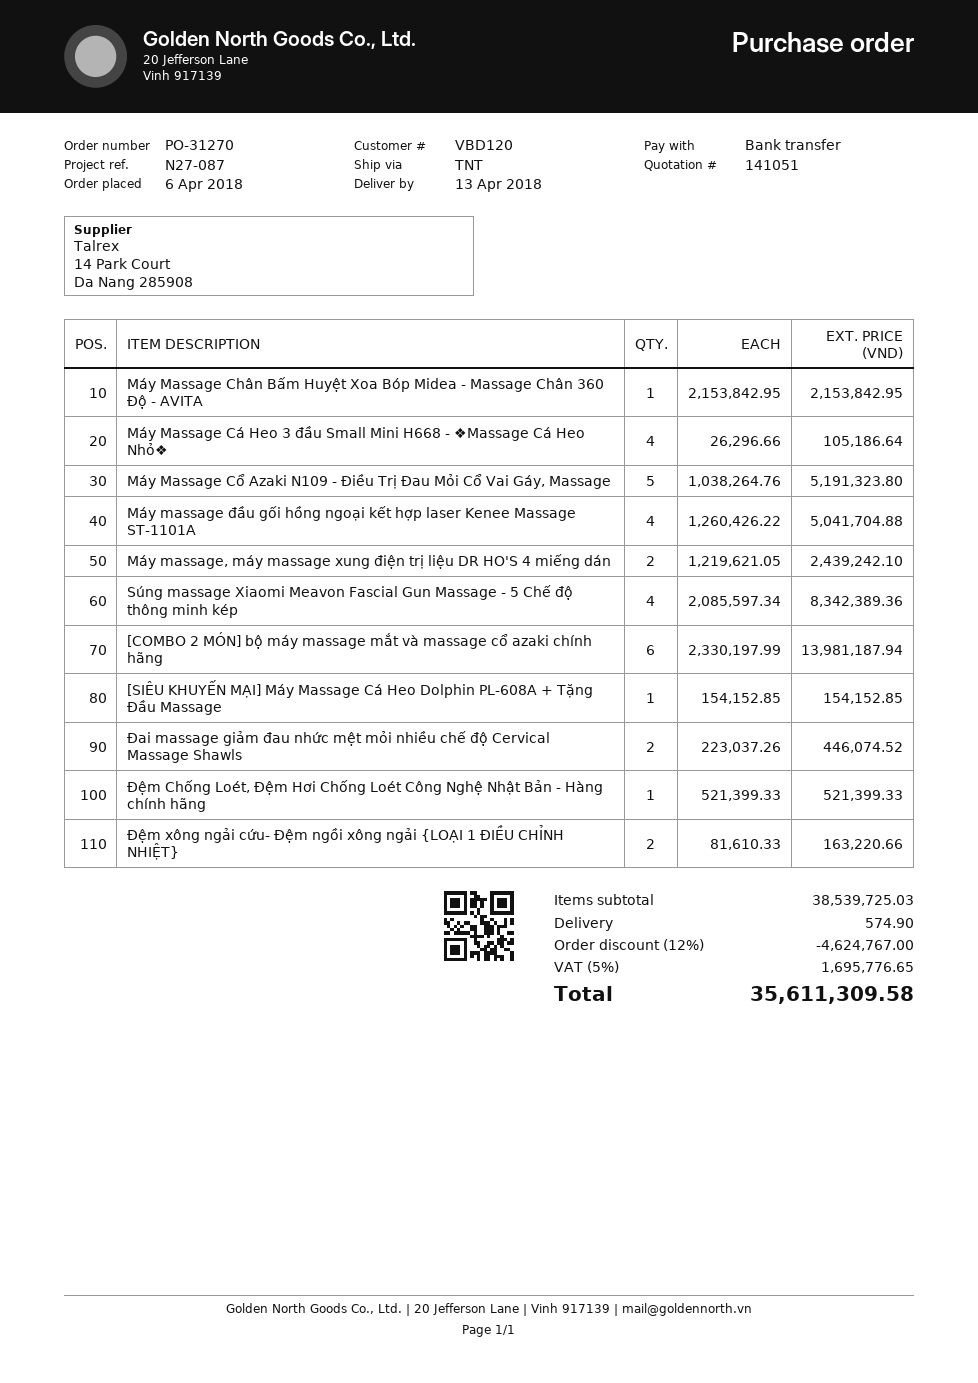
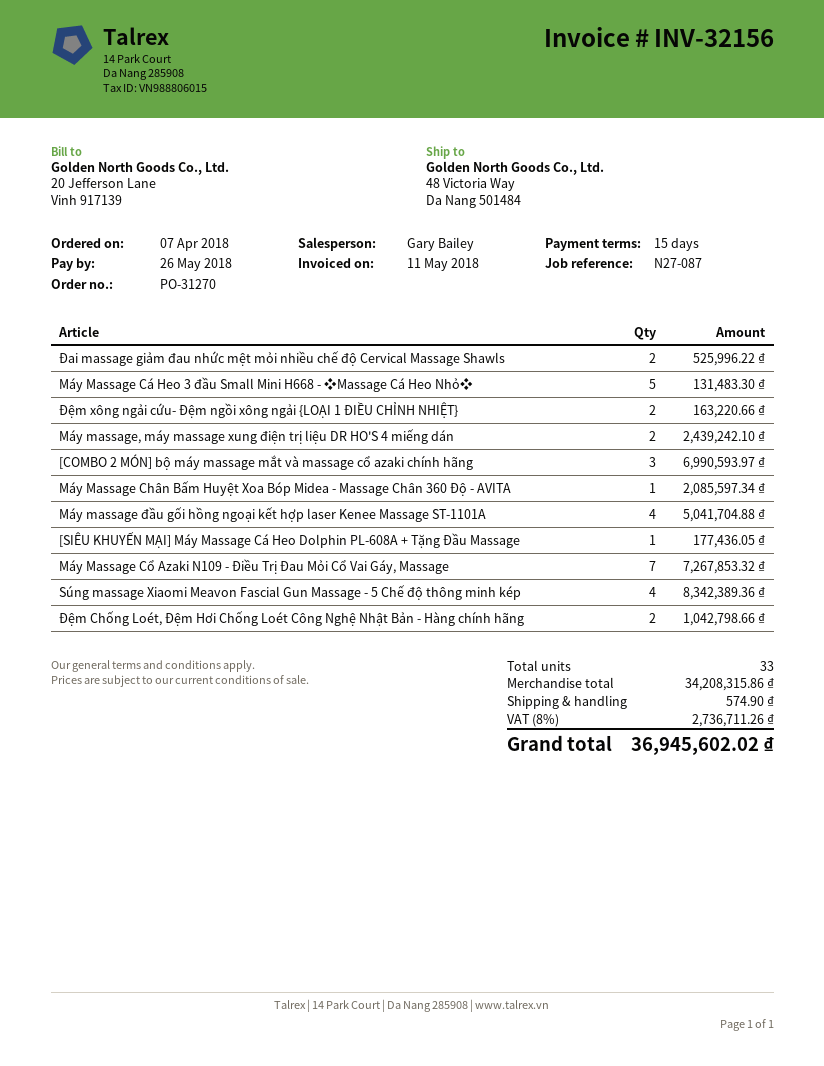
order date: 2018-04-06 -> 2018-04-07
Máy Massage Chân Bấm Huyệt Xoa Bóp Midea - Massage Chân 360 Độ - AVITA: 1 for 2153842.95 -> 1 for 2085597.34
Máy Massage Cá Heo 3 đầu Small Mini H668 - ❖Massage Cá Heo Nhỏ❖: 4 for 105186.64 -> 5 for 131483.30
Máy Massage Cổ Azaki N109 - Điều Trị Đau Mỏi Cổ Vai Gáy, Massage: 5 for 5191323.80 -> 7 for 7267853.32
[COMBO 2 MÓN] bộ máy massage mắt và massage cổ azaki chính hãng: 6 for 13981187.94 -> 3 for 6990593.97
[SIÊU KHUYẾN MẠI] Máy Massage Cá Heo Dolphin PL-608A + Tặng Đầu Massage: 1 for 154152.85 -> 1 for 177436.05
Đai massage giảm đau nhức mệt mỏi nhiều chế độ Cervical Massage Shawls: 2 for 446074.52 -> 2 for 525996.22
Đệm Chống Loét, Đệm Hơi Chống Loét Công Nghệ Nhật Bản - Hàng chính hãng: 1 for 521399.33 -> 2 for 1042798.66
subtotal: 38539725.03 -> 34208315.86
discount: 12% = 4624767.00 -> none
tax: 5% = 1695776.65 -> 8% = 2736711.26
total: 35611309.58 -> 36945602.02

